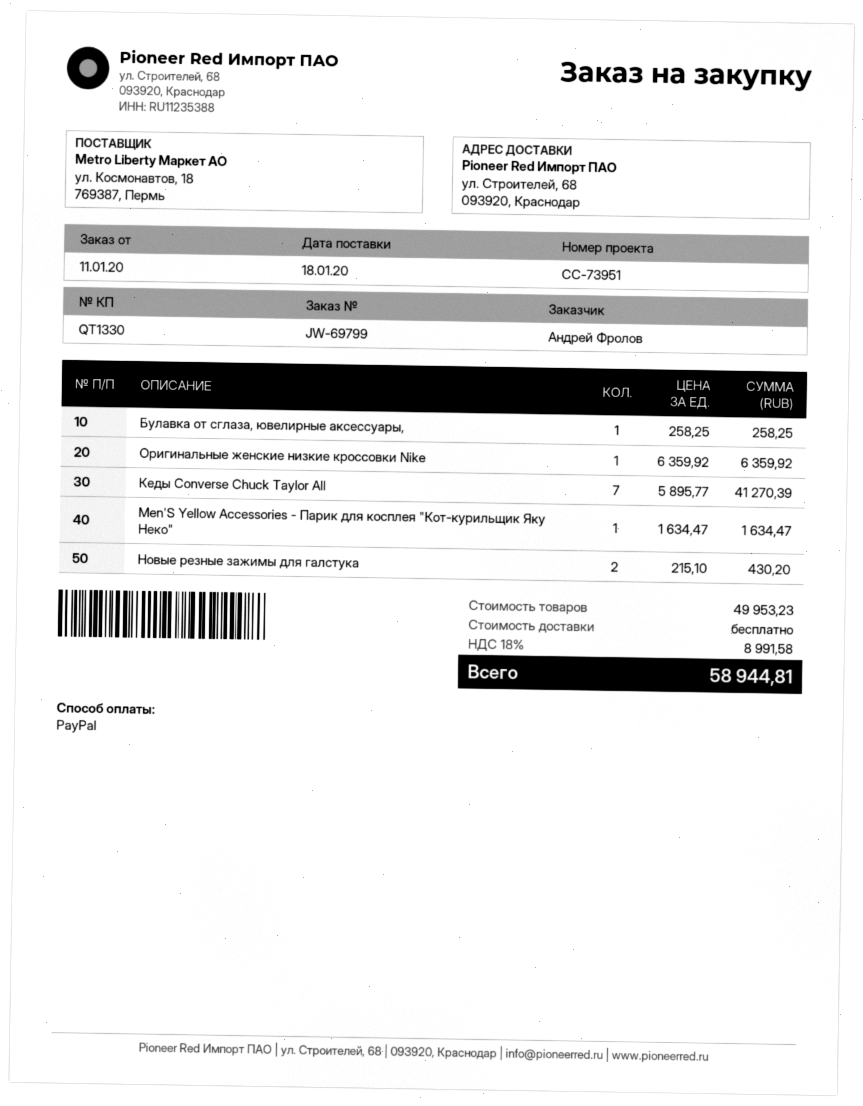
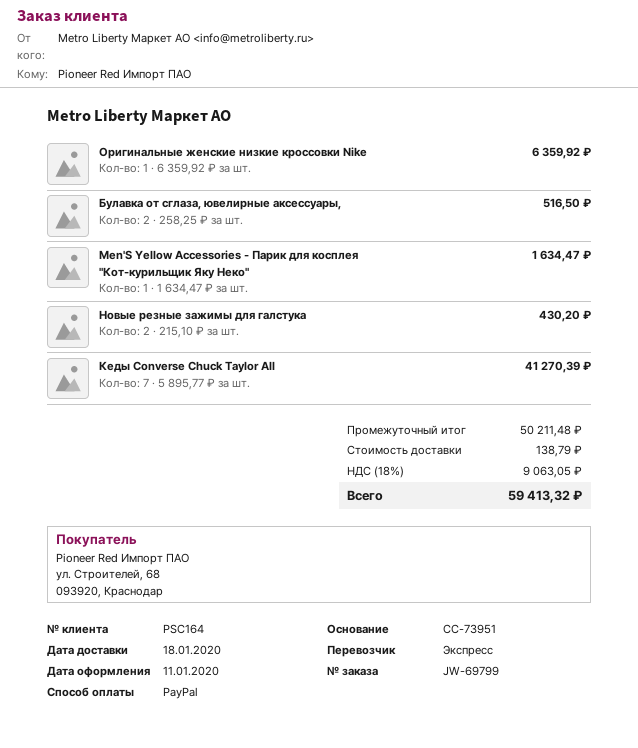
Булавка от сглаза, ювелирные аксессуары,: 1 x 258.25 = 258.25 -> 2 x 258.25 = 516.50
subtotal: 49953.23 -> 50211.48
shipping: 0.00 -> 138.79
tax: 18% = 8991.58 -> 18% = 9063.05
total: 58944.81 -> 59413.32

